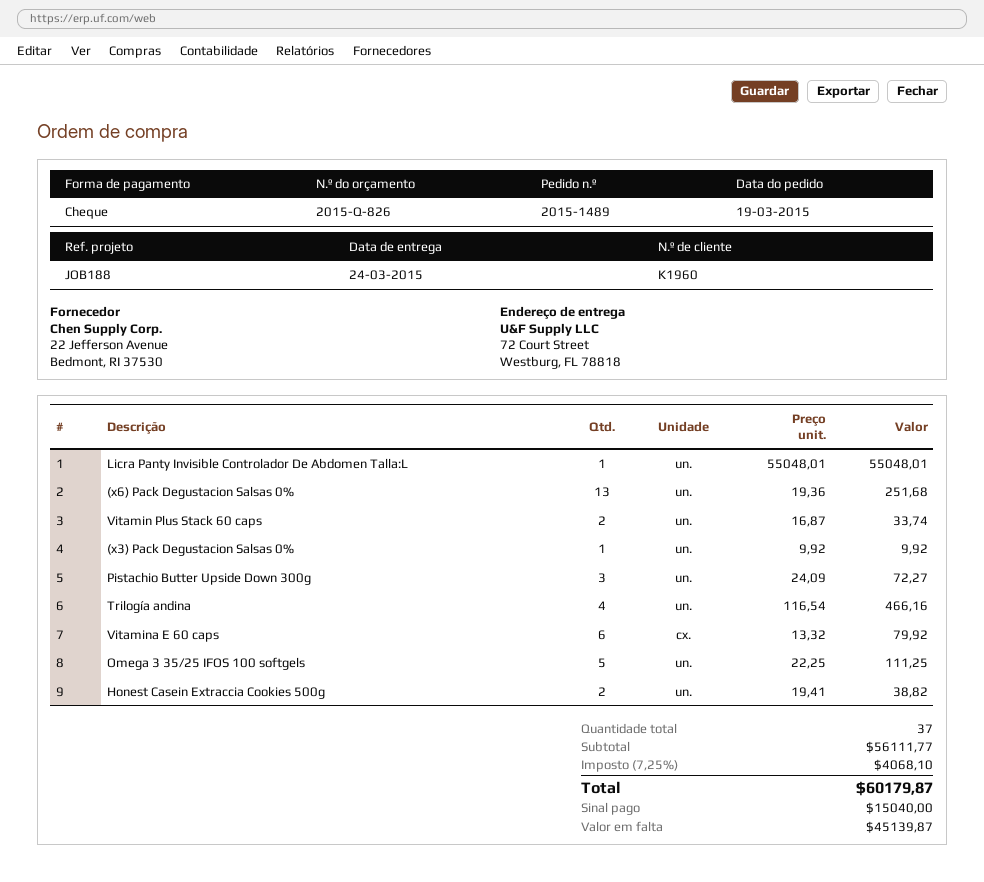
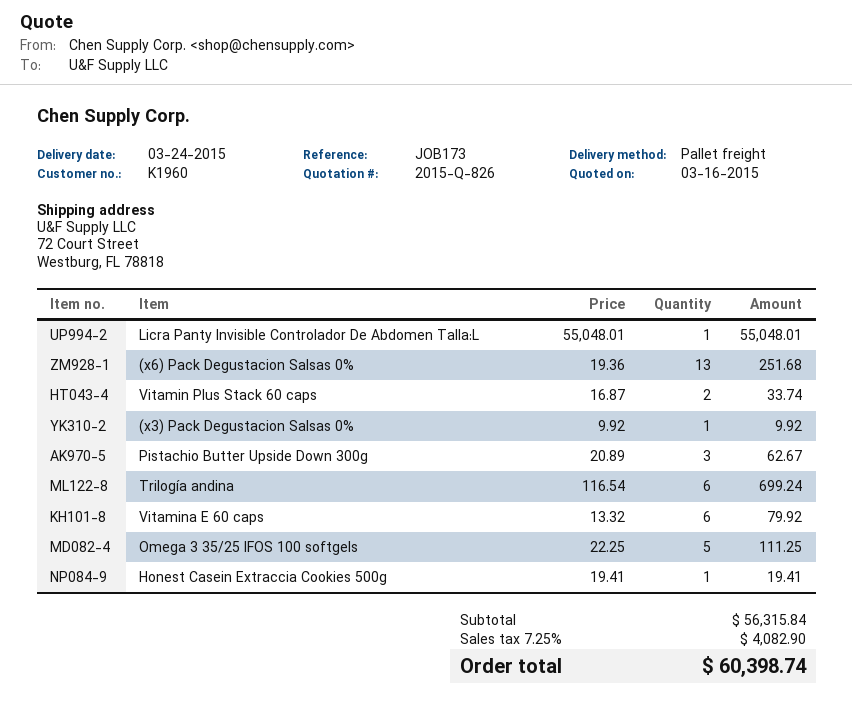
reference: JOB188 -> JOB173
Pistachio Butter Upside Down 300g: 3 x 24.09 = 72.27 -> 3 x 20.89 = 62.67
Trilogía andina: 4 x 116.54 = 466.16 -> 6 x 116.54 = 699.24
Honest Casein Extraccia Cookies 500g: 2 x 19.41 = 38.82 -> 1 x 19.41 = 19.41
subtotal: 56111.77 -> 56315.84
tax: 7.25% = 4068.10 -> 7.25% = 4082.90
total: 60179.87 -> 60398.74

